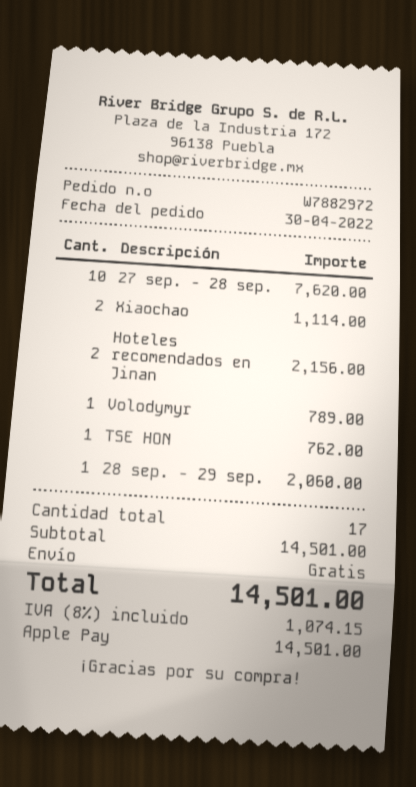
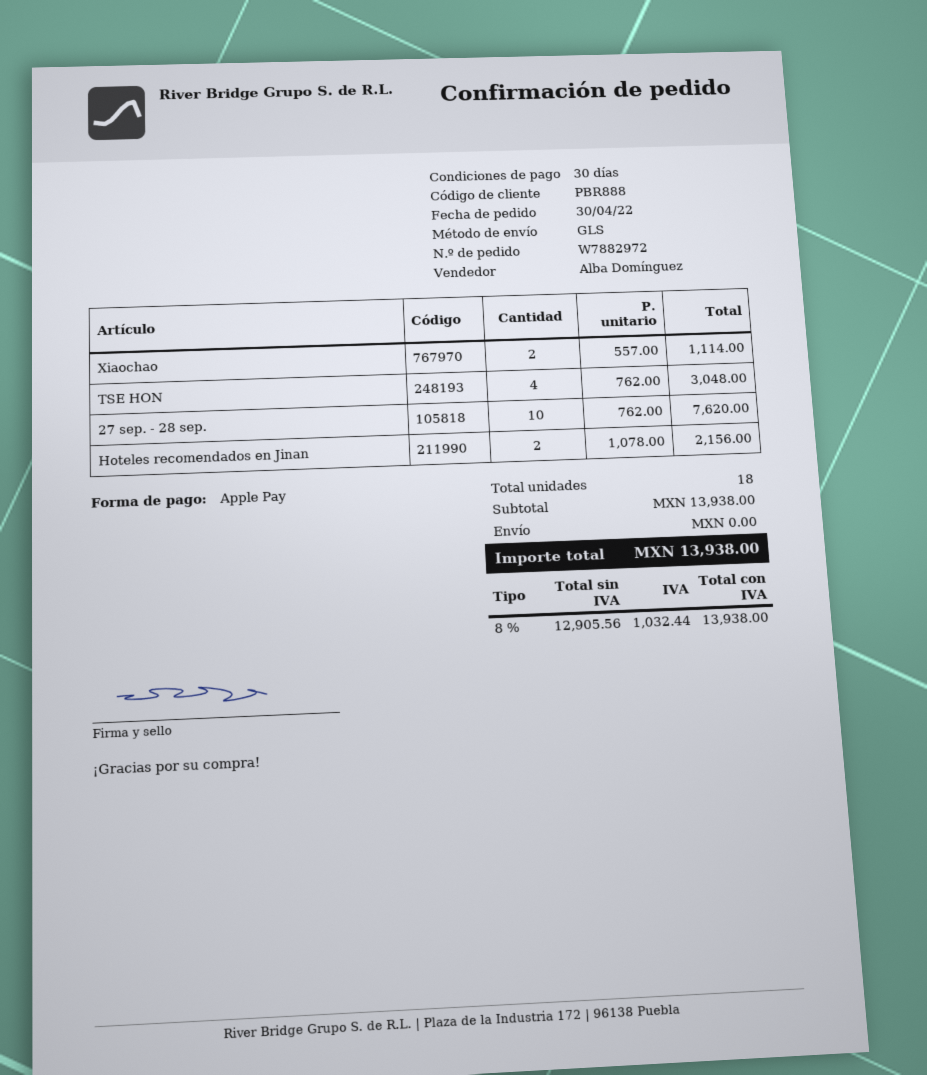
Volodymyr: 1 for 789.00 -> none
TSE HON: 1 for 762.00 -> 4 for 3048.00
28 sep. - 29 sep.: 1 for 2060.00 -> none
total quantity: 17 -> 18
subtotal: 14501.00 -> 13938.00
tax: 8% = 1074.15 -> 8% = 1032.44
total: 14501.00 -> 13938.00

